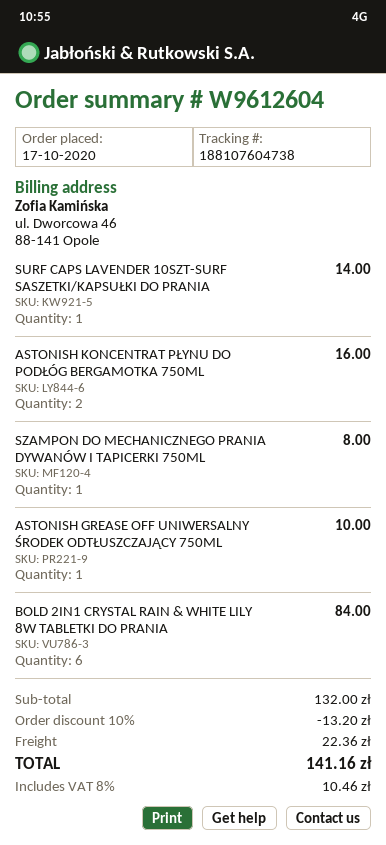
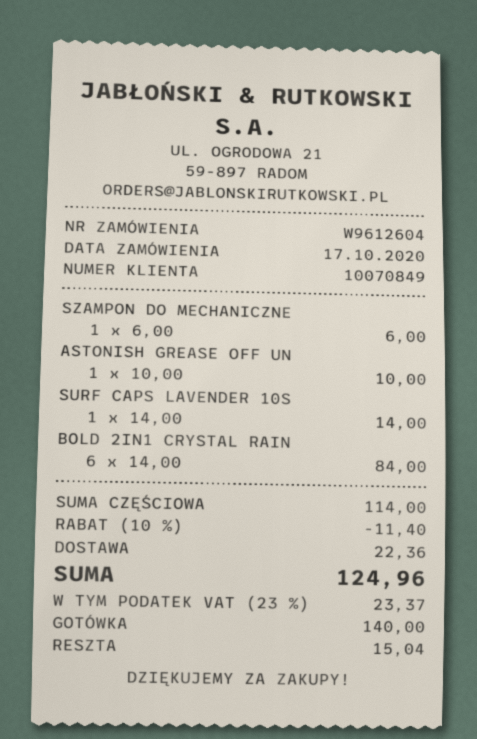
ASTONISH KONCENTRAT PŁYNU DO PODŁÓG BERGAMOTKA 750ML: 2 for 16.00 -> none
SZAMPON DO MECHANICZNEGO PRANIA DYWANÓW I TAPICERKI 750ML: 1 for 8.00 -> 1 for 6.00
subtotal: 132.00 -> 114.00
discount: 10% = 13.20 -> 10% = 11.40
tax: 8% = 10.46 -> 23% = 23.37
total: 141.16 -> 124.96

